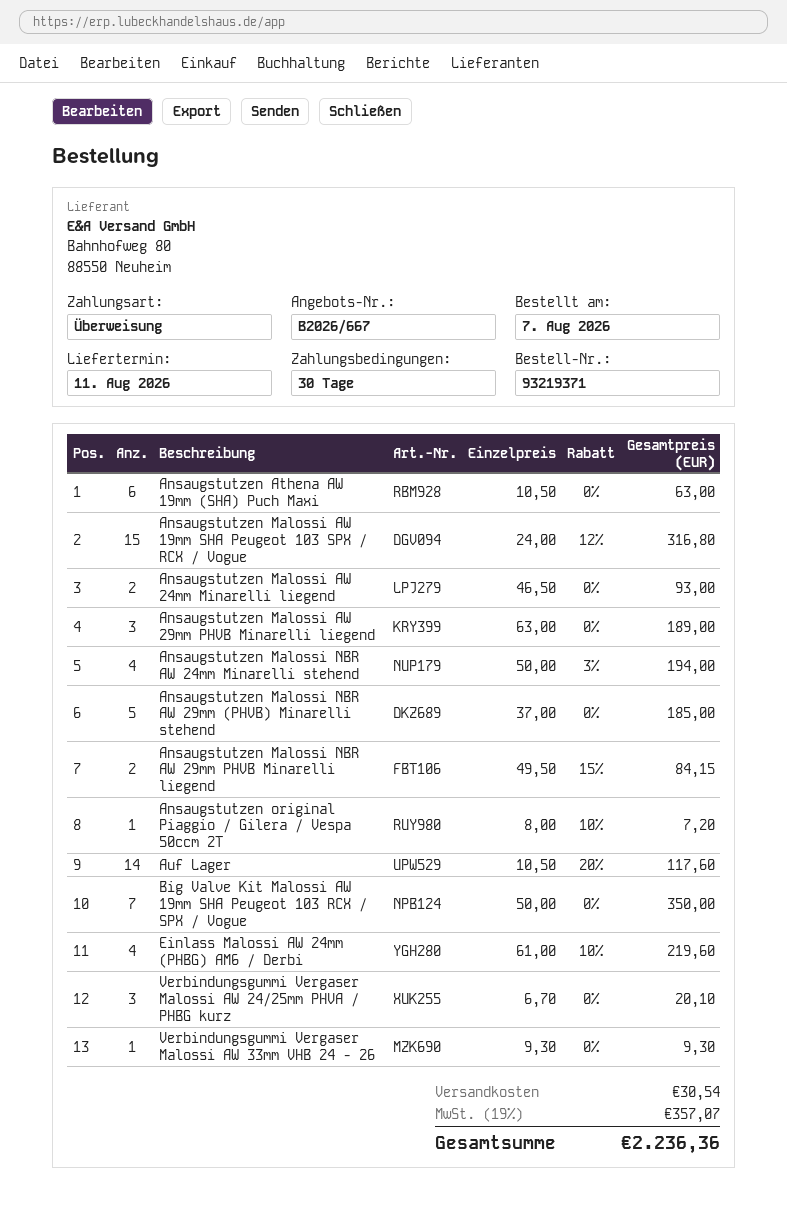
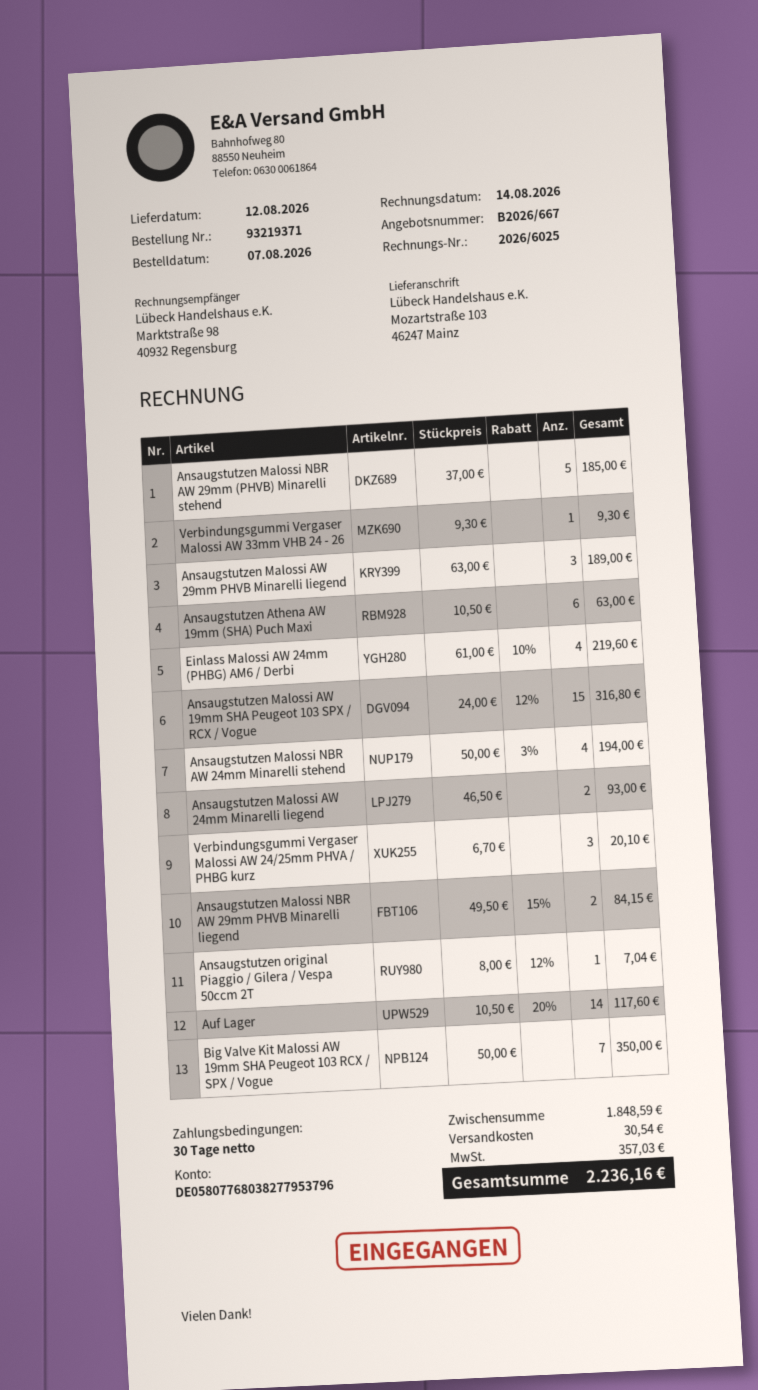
delivery date: 2026-08-11 -> 2026-08-12
Ansaugstutzen original Piaggio / Gilera / Vespa 50ccm 2T: 1 x 8.00 - 10% = 7.20 -> 1 x 8.00 - 12% = 7.04
tax: 357.07 -> 357.03
total: 2236.36 -> 2236.16

